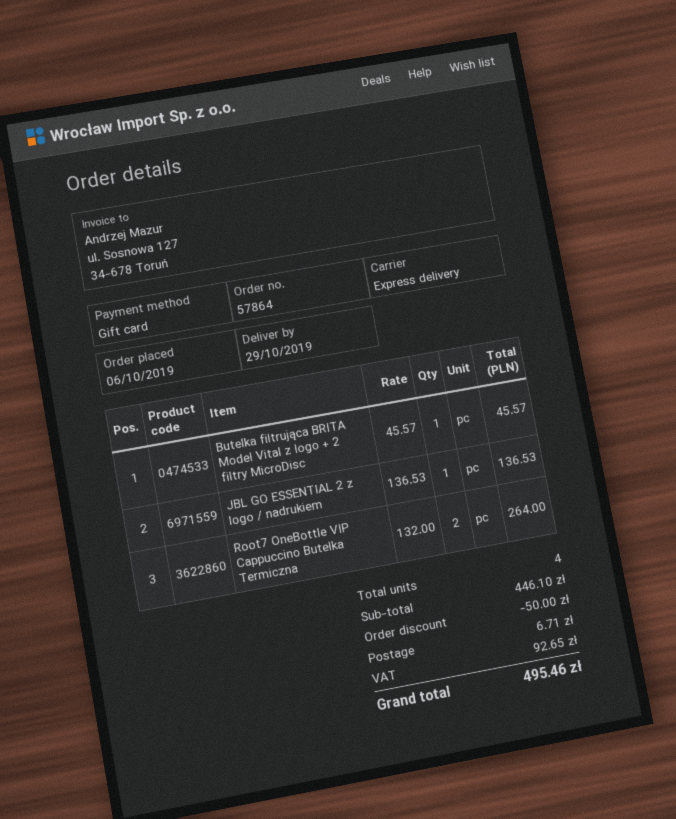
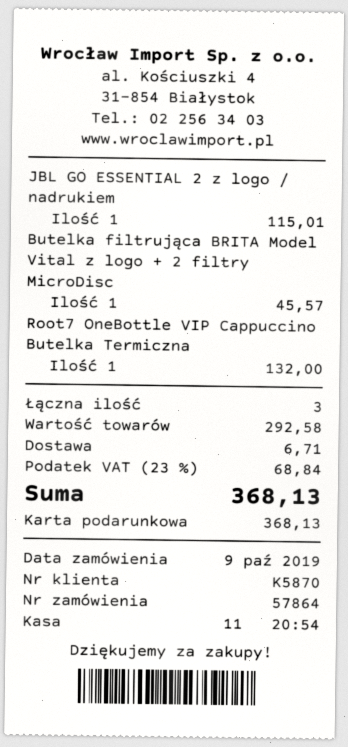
order date: 2019-10-06 -> 2019-10-09
JBL GO ESSENTIAL 2 z logo / nadrukiem: 1 for 136.53 -> 1 for 115.01
Root7 OneBottle VIP Cappuccino Butelka Termiczna: 2 for 264.00 -> 1 for 132.00
total quantity: 4 -> 3
subtotal: 446.10 -> 292.58
discount: 50.00 -> none
tax: 92.65 -> 68.84
total: 495.46 -> 368.13

